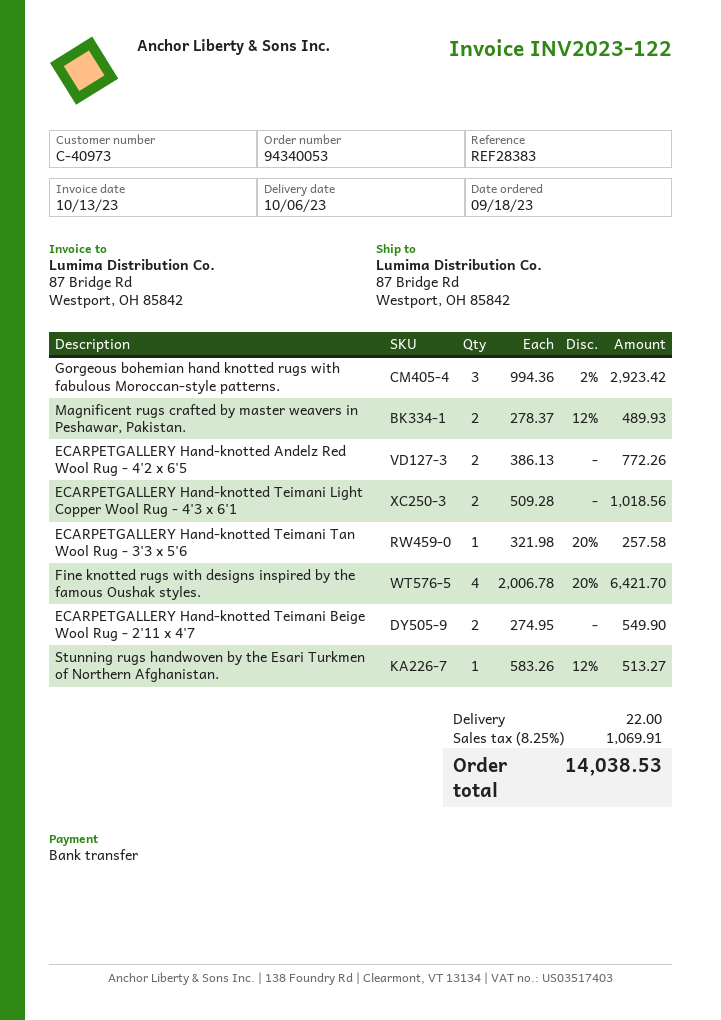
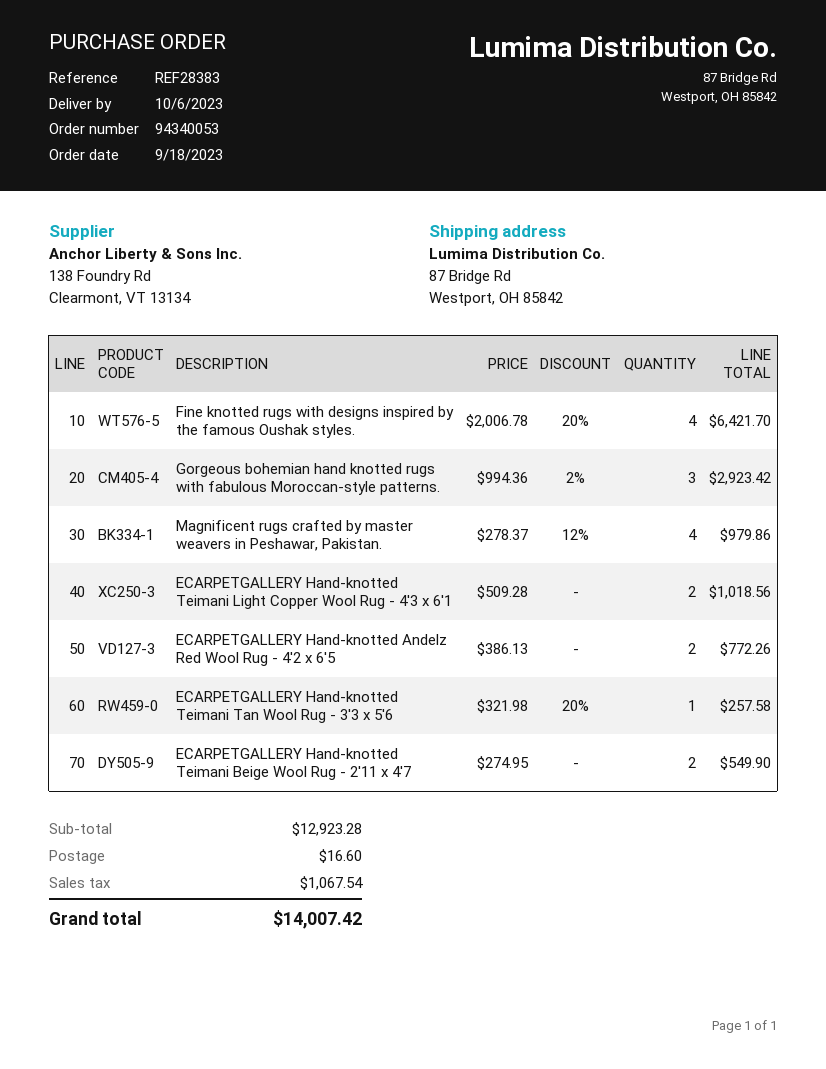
Magnificent rugs crafted by master weavers in Peshawar, Pakistan.: 2 x 278.37 - 12% = 489.93 -> 4 x 278.37 - 12% = 979.86
Stunning rugs handwoven by the Esari Turkmen of Northern Afghanistan.: 1 x 583.26 - 12% = 513.27 -> none
shipping: 22.00 -> 16.60
tax: 1069.91 -> 1067.54
total: 14038.53 -> 14007.42

